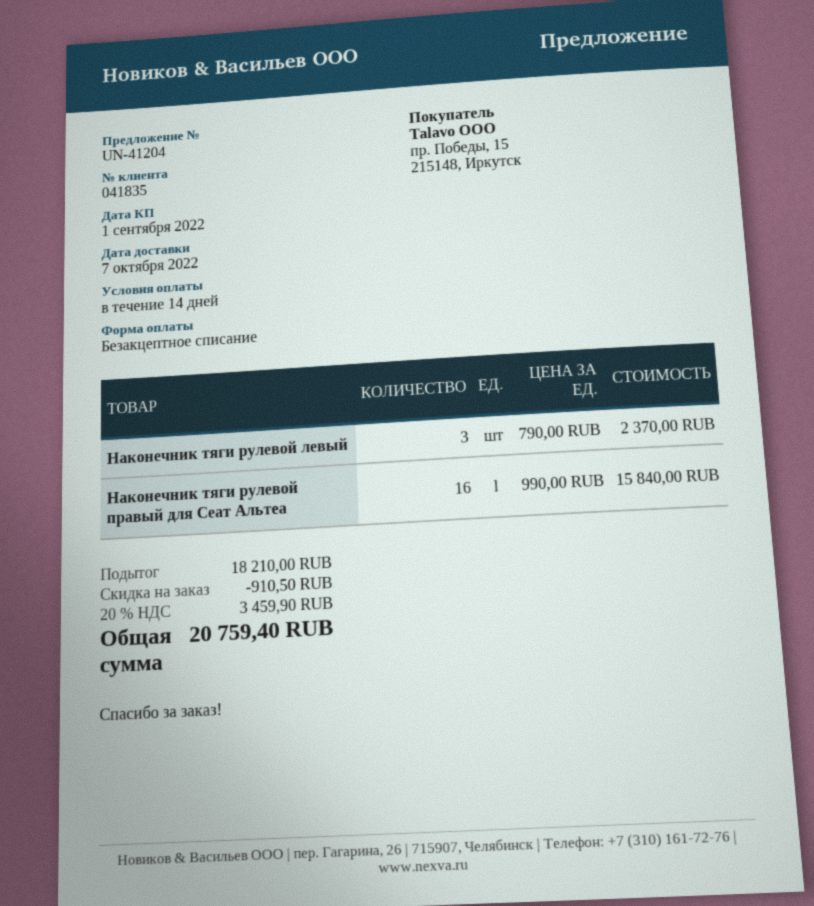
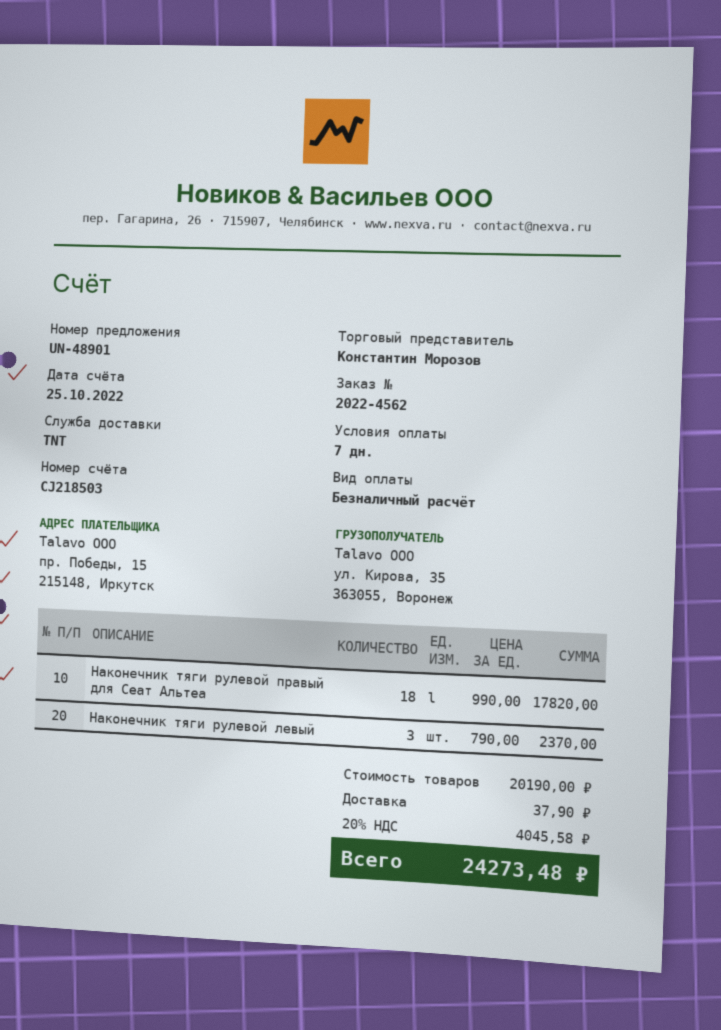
quote number: UN-41204 -> UN-48901
payment terms: 14 days -> 7 days
payment method: direct debit -> bank transfer
Наконечник тяги рулевой правый для Сеат Альтеа: 16 x 990.00 = 15840.00 -> 18 x 990.00 = 17820.00
subtotal: 18210.00 -> 20190.00
discount: 910.50 -> none
shipping: none -> 37.90
tax: 20% = 3459.90 -> 20% = 4045.58
total: 20759.40 -> 24273.48

